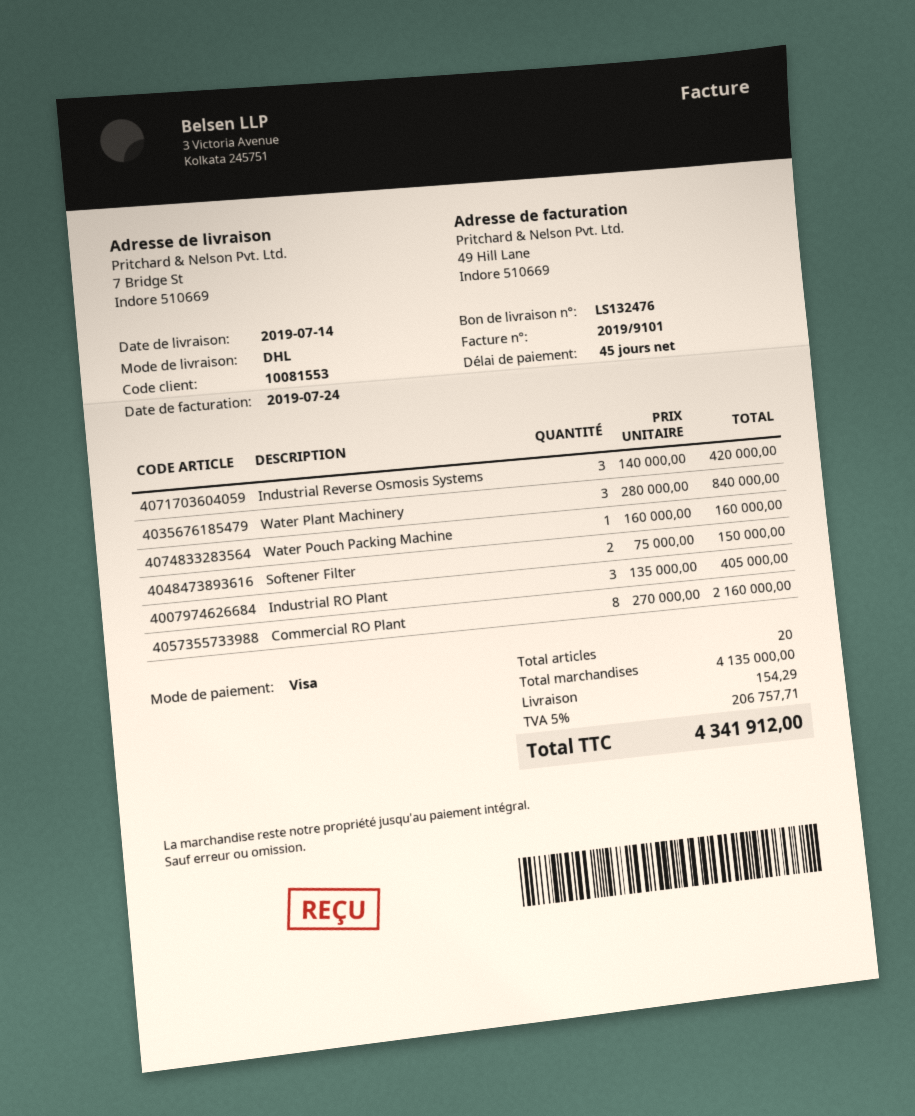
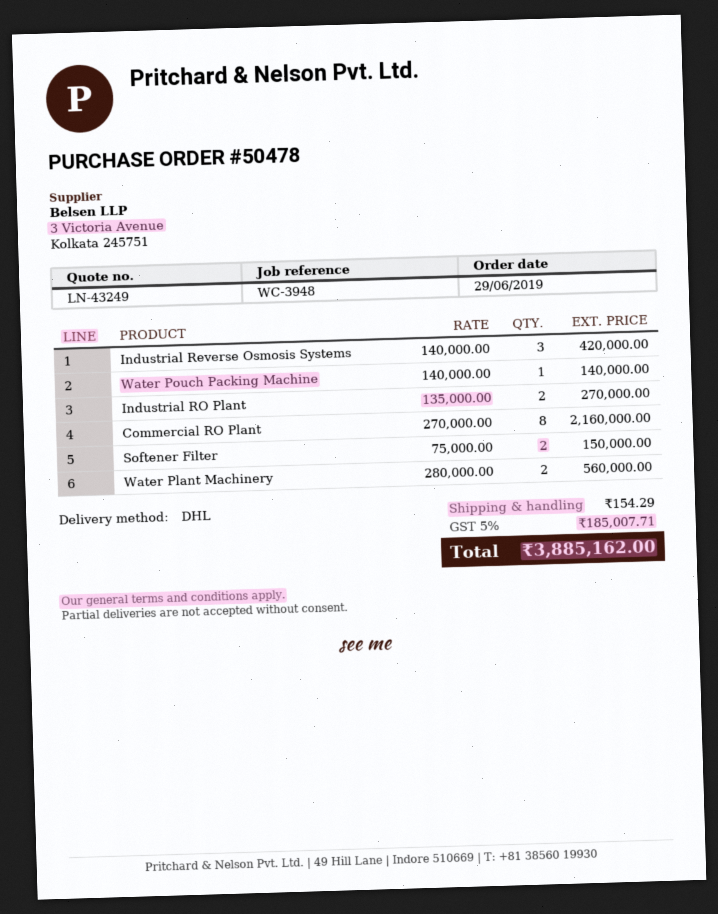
Water Plant Machinery: 3 x 280000.00 = 840000.00 -> 2 x 280000.00 = 560000.00
Water Pouch Packing Machine: 1 x 160000.00 = 160000.00 -> 1 x 140000.00 = 140000.00
Industrial RO Plant: 3 x 135000.00 = 405000.00 -> 2 x 135000.00 = 270000.00
tax: 5% = 206757.71 -> 5% = 185007.71
total: 4341912.00 -> 3885162.00

